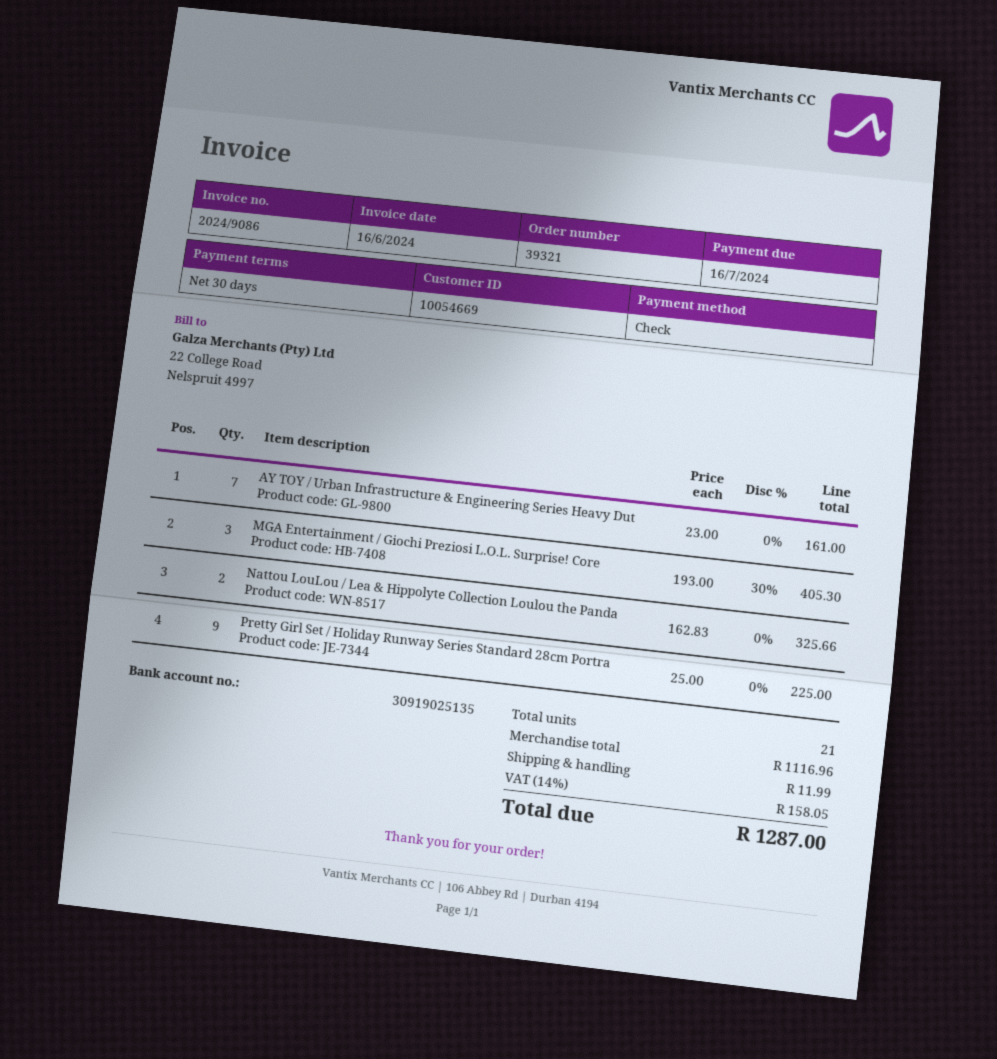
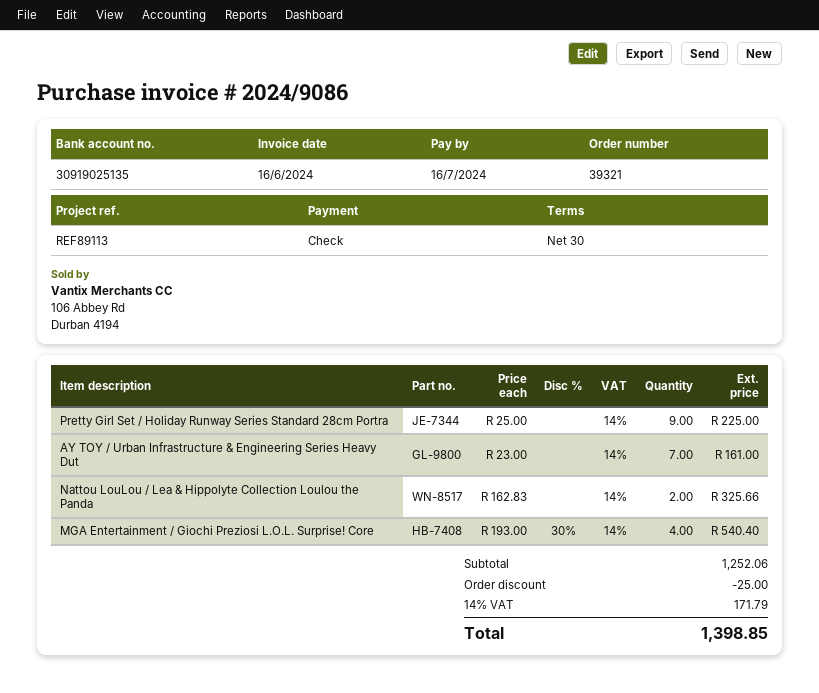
MGA Entertainment / Giochi Preziosi L.O.L. Surprise! Core: 3 x 193.00 - 30% = 405.30 -> 4 x 193.00 - 30% = 540.40
subtotal: 1116.96 -> 1252.06
discount: none -> 25.00
shipping: 11.99 -> none
tax: 14% = 158.05 -> 14% = 171.79
total: 1287.00 -> 1398.85

